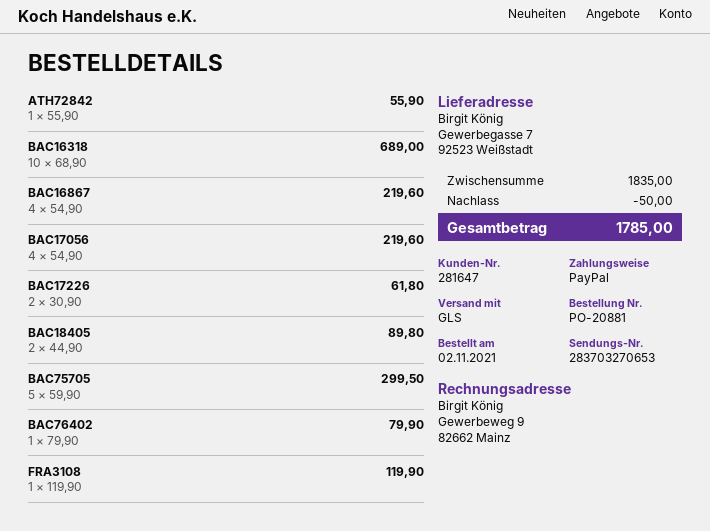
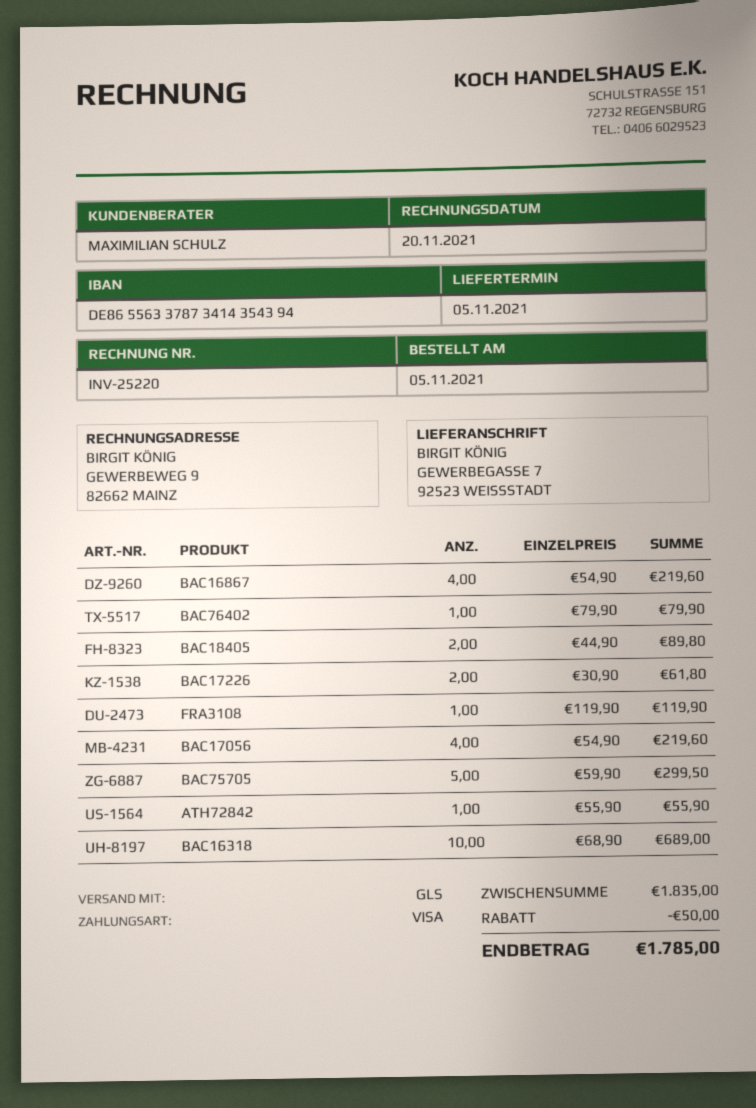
order date: 2021-11-02 -> 2021-11-05
payment method: PayPal -> Visa

